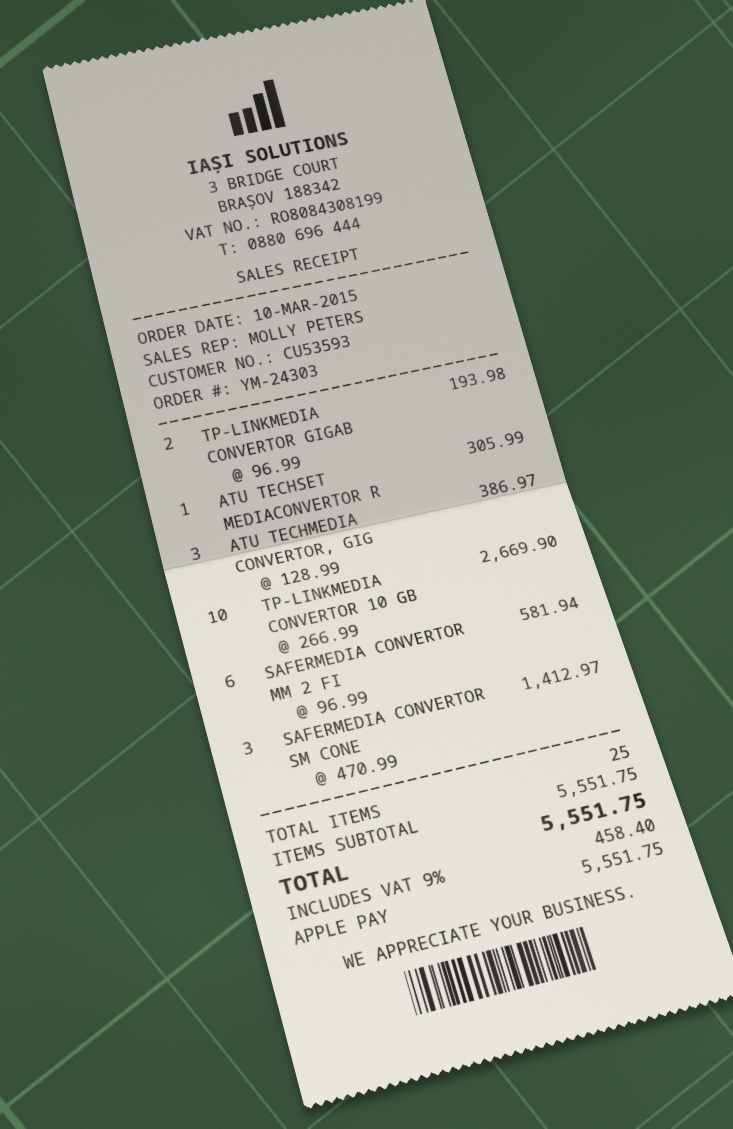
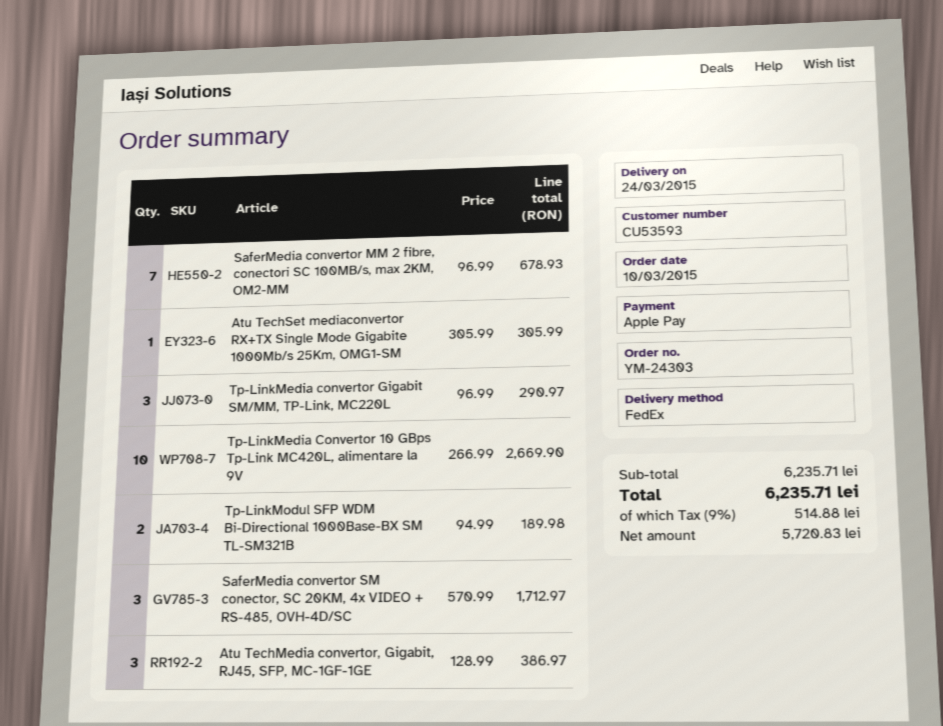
TP-LINKMEDIA CONVERTOR GIGAB: 2 x 96.99 = 193.98 -> 3 x 96.99 = 290.97
SAFERMEDIA CONVERTOR MM 2 FI: 6 x 96.99 = 581.94 -> 7 x 96.99 = 678.93
SAFERMEDIA CONVERTOR SM CONE: 3 x 470.99 = 1412.97 -> 3 x 570.99 = 1712.97
Tp-LinkModul SFP WDM Bi-Directional 1000Base-BX SM TL-SM321B: none -> 2 x 94.99 = 189.98
subtotal: 5551.75 -> 6235.71
tax: 9% = 458.40 -> 9% = 514.88
total: 5551.75 -> 6235.71

